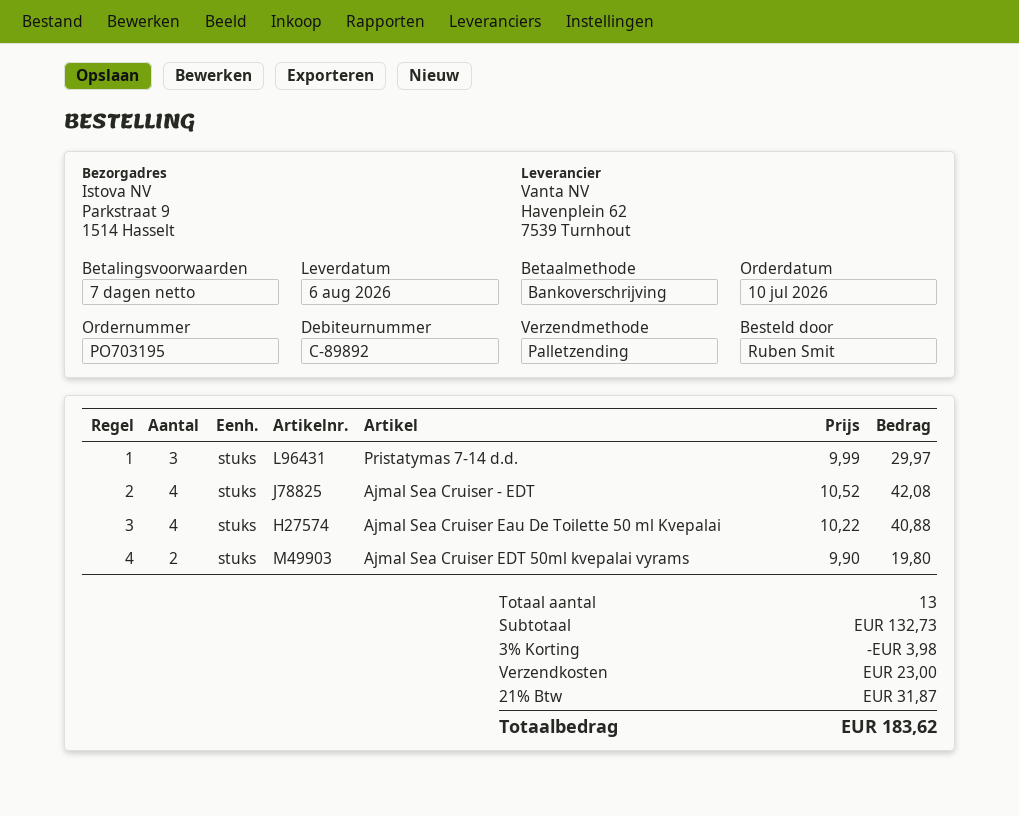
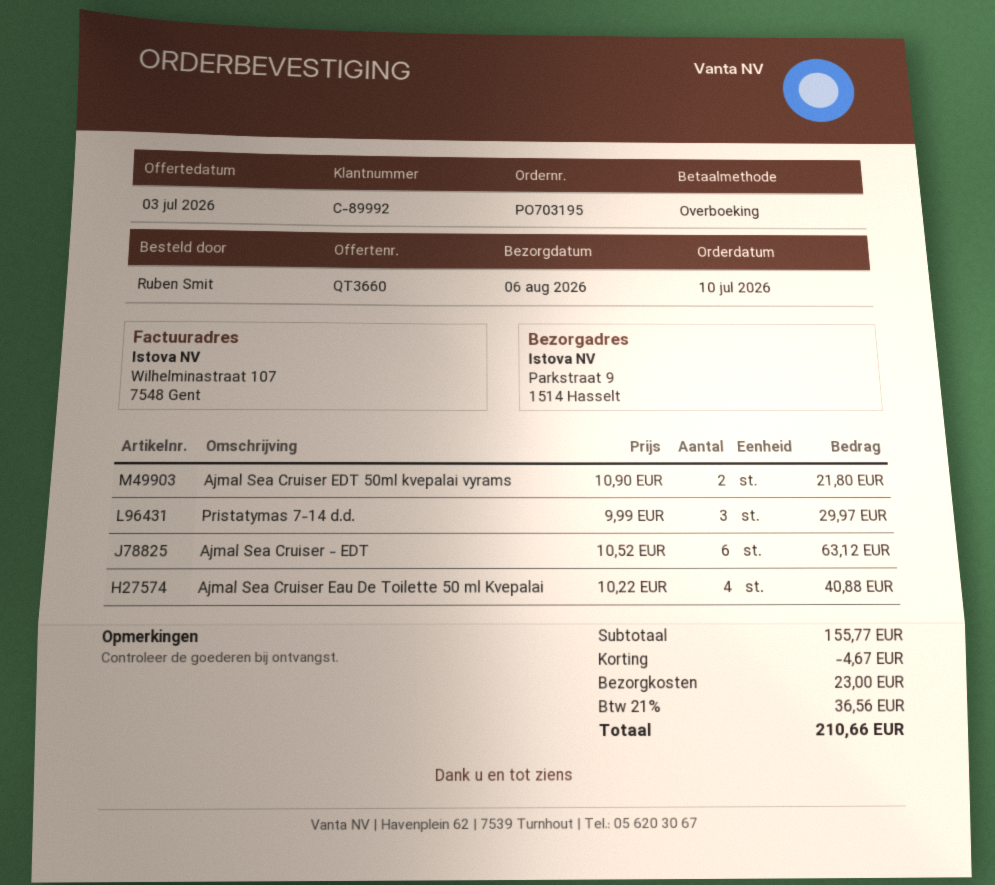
customer number: C-89892 -> C-89992
Ajmal Sea Cruiser - EDT: 4 x 10.52 = 42.08 -> 6 x 10.52 = 63.12
Ajmal Sea Cruiser EDT 50ml kvepalai vyrams: 2 x 9.90 = 19.80 -> 2 x 10.90 = 21.80
subtotal: 132.73 -> 155.77
discount: 3.98 -> 4.67
tax: 21% = 31.87 -> 21% = 36.56
total: 183.62 -> 210.66

